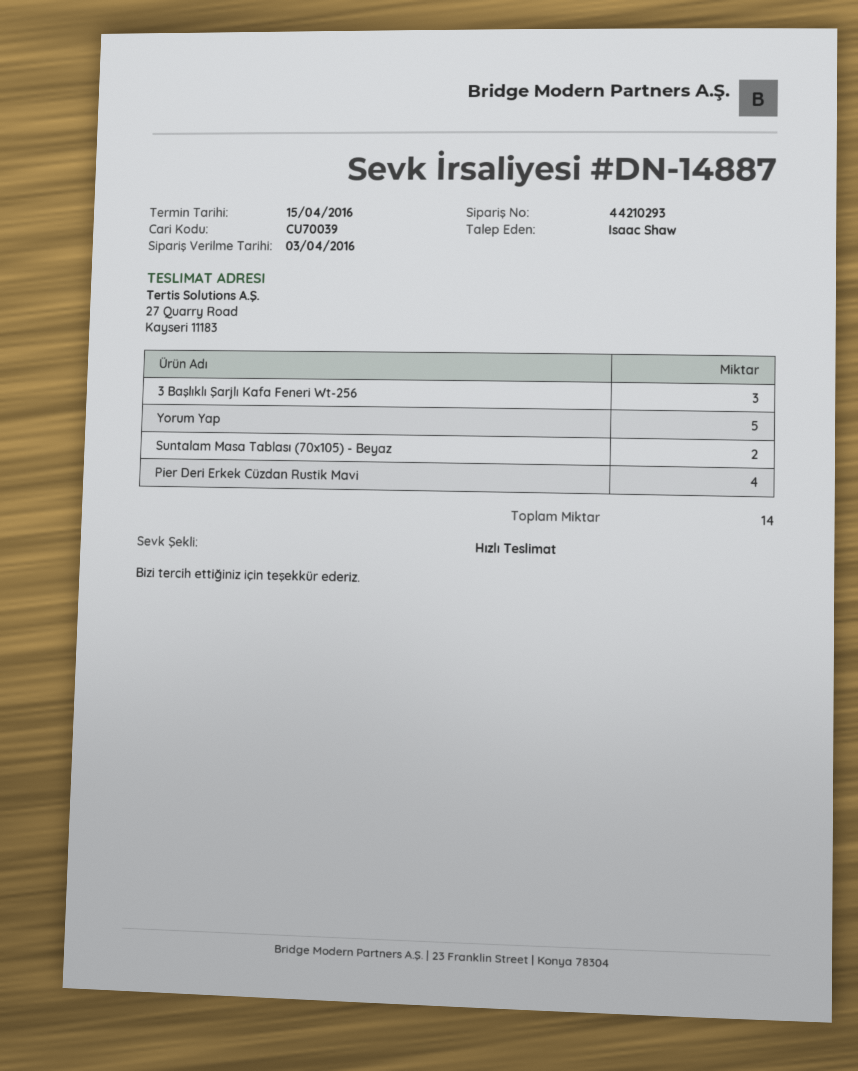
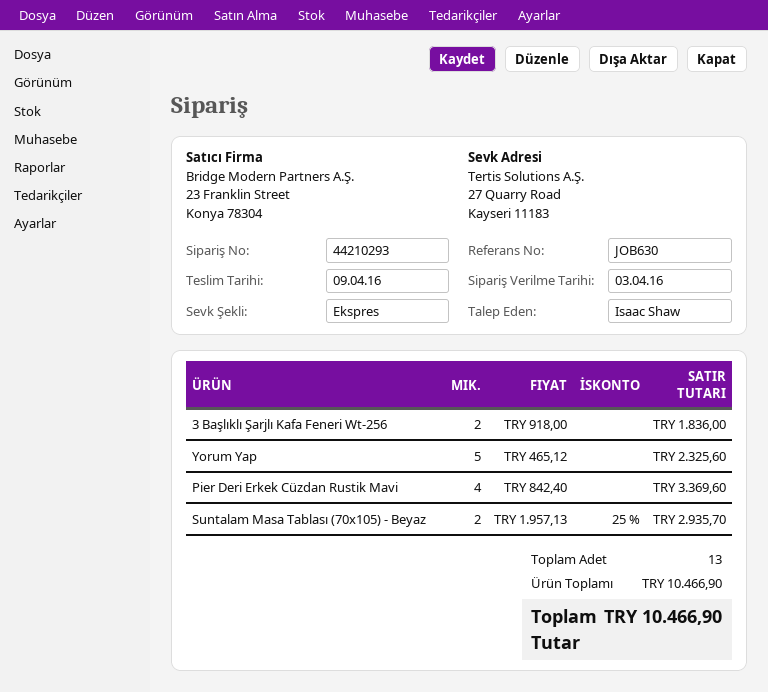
delivery date: 2016-04-15 -> 2016-04-09
3 Başlıklı Şarjlı Kafa Feneri Wt-256: 3 -> 2
total quantity: 14 -> 13

